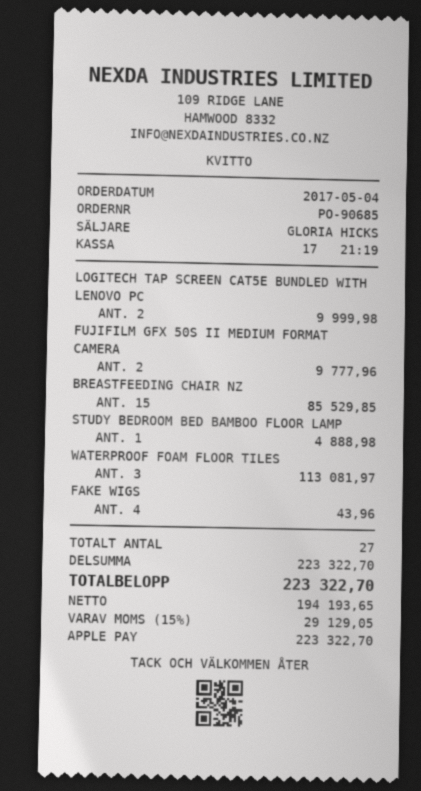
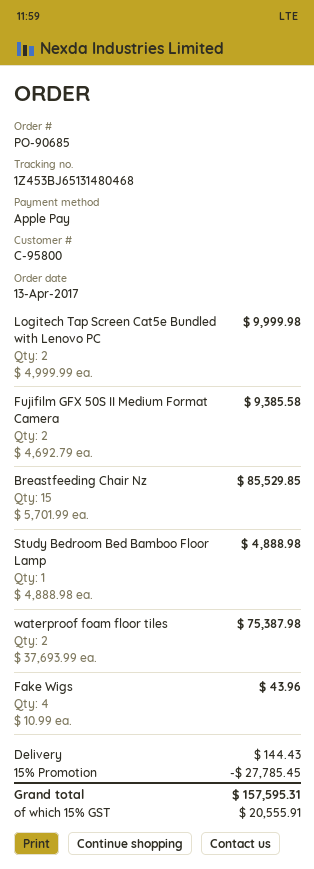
order date: 2017-05-04 -> 2017-04-13
FUJIFILM GFX 50S II MEDIUM FORMAT CAMERA: 2 for 9777.96 -> 2 for 9385.58
WATERPROOF FOAM FLOOR TILES: 3 for 113081.97 -> 2 for 75387.98
discount: none -> 15% = 27785.45
shipping: none -> 144.43
tax: 15% = 29129.05 -> 15% = 20555.91
total: 223322.70 -> 157595.31

